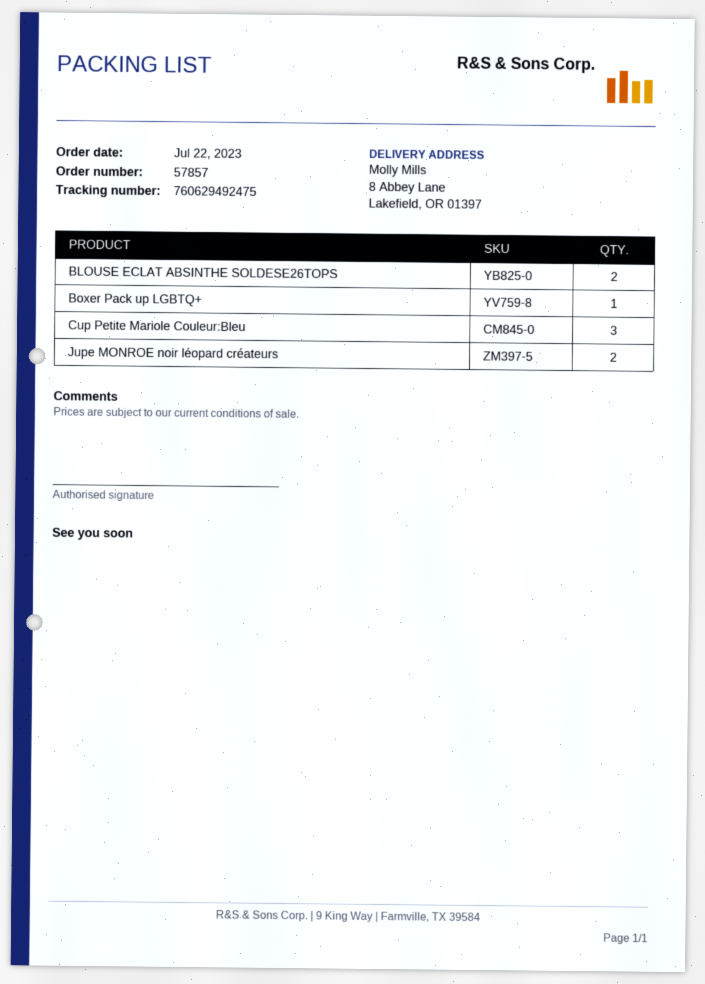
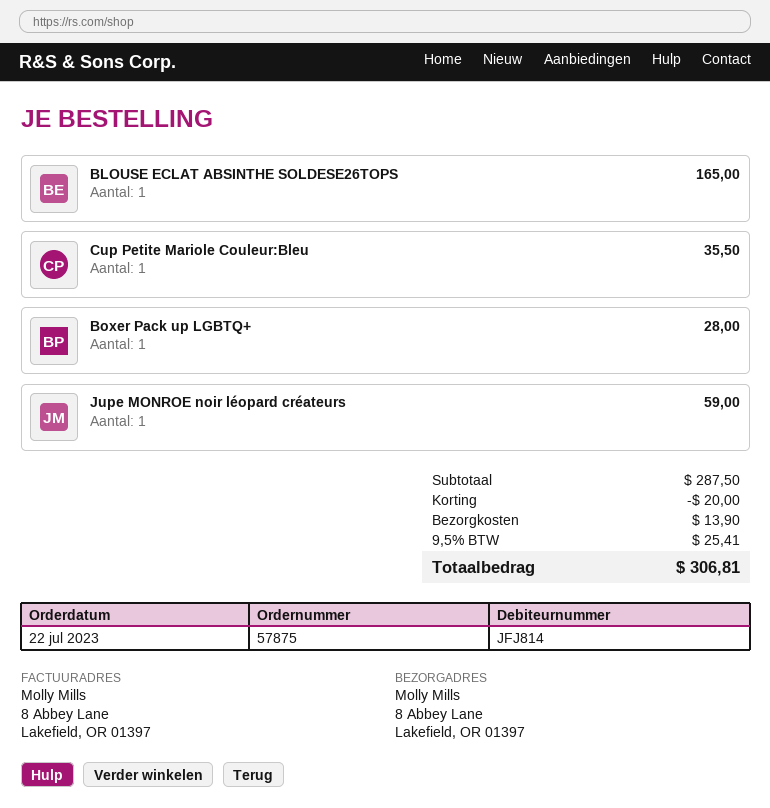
order number: 57857 -> 57875
BLOUSE ECLAT ABSINTHE SOLDESE26TOPS: 2 -> 1
Cup Petite Mariole Couleur:Bleu: 3 -> 1
Jupe MONROE noir léopard créateurs: 2 -> 1

